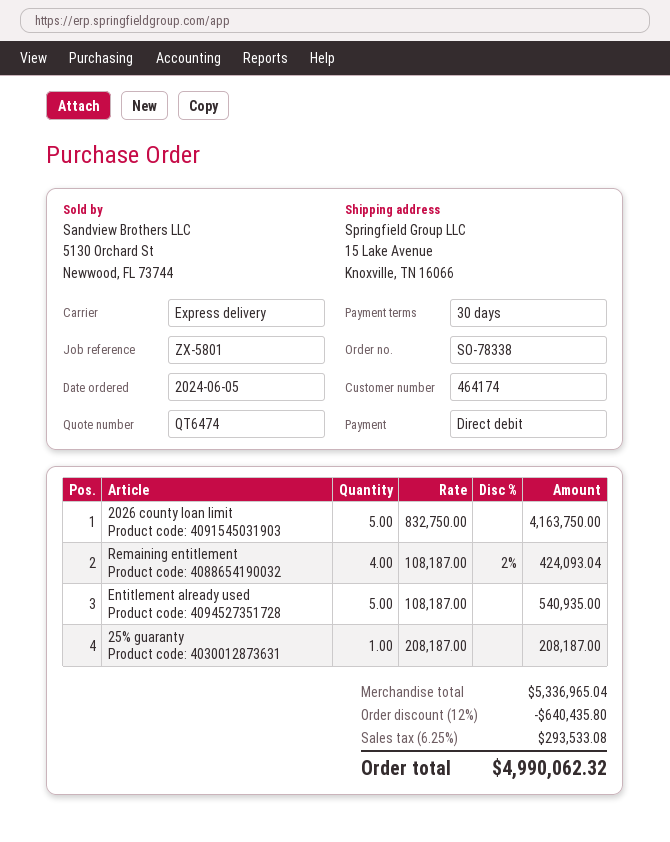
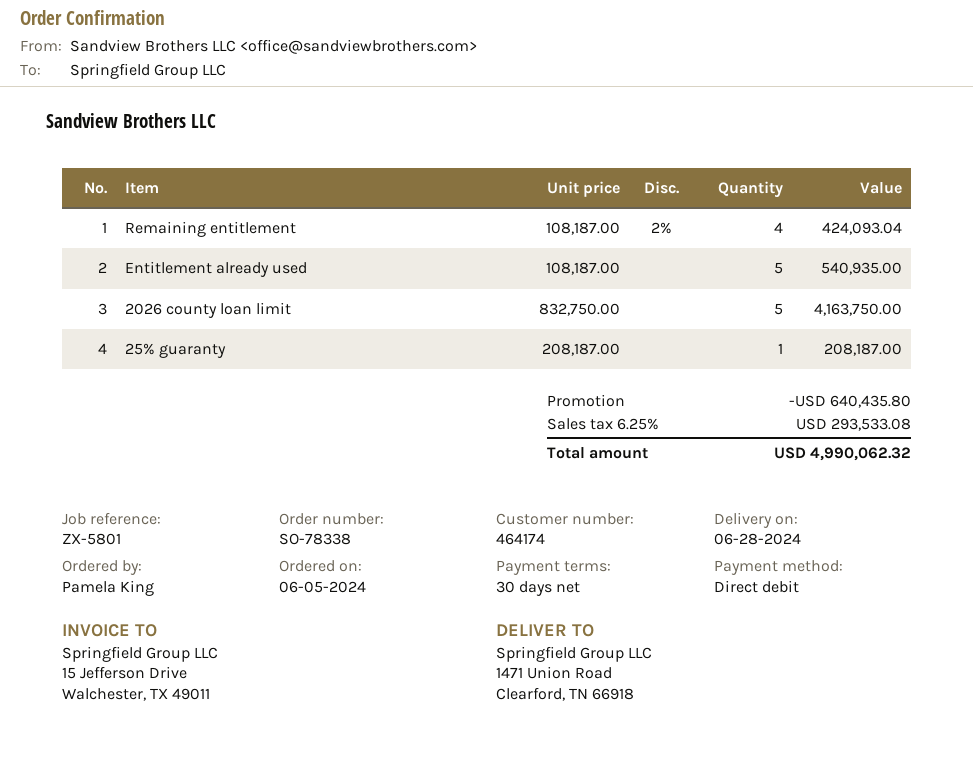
ship to: 15 Lake Avenue, Knoxville, TN 16066 -> 1471 Union Road, Clearford, TN 66918

